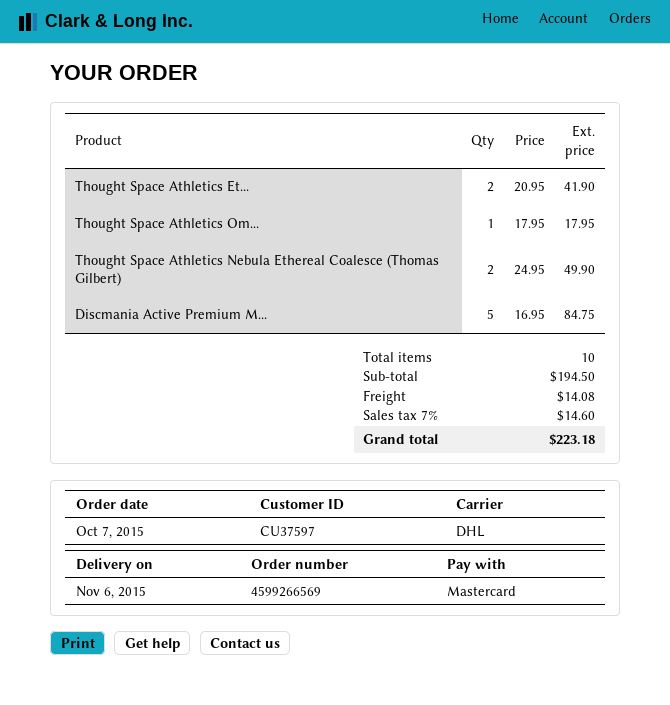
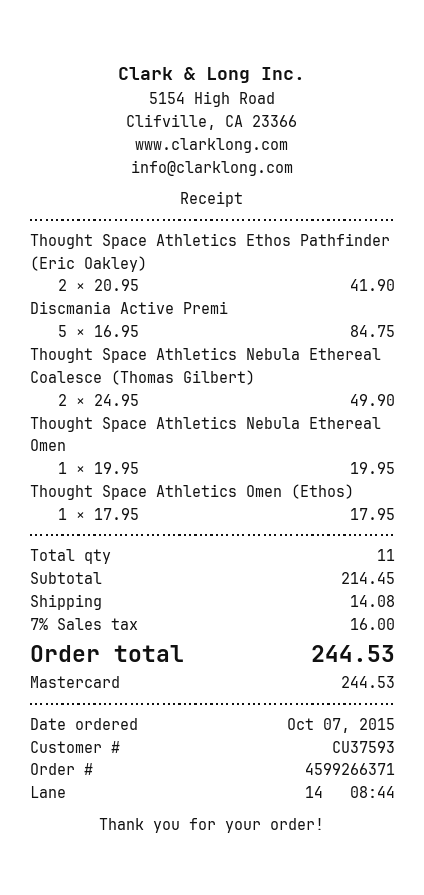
order number: 4599266569 -> 4599266371
customer number: CU37597 -> CU37593
Thought Space Athletics Nebula Ethereal Omen: none -> 1 x 19.95 = 19.95
total quantity: 10 -> 11
subtotal: 194.50 -> 214.45
tax: 7% = 14.60 -> 7% = 16.00
total: 223.18 -> 244.53

